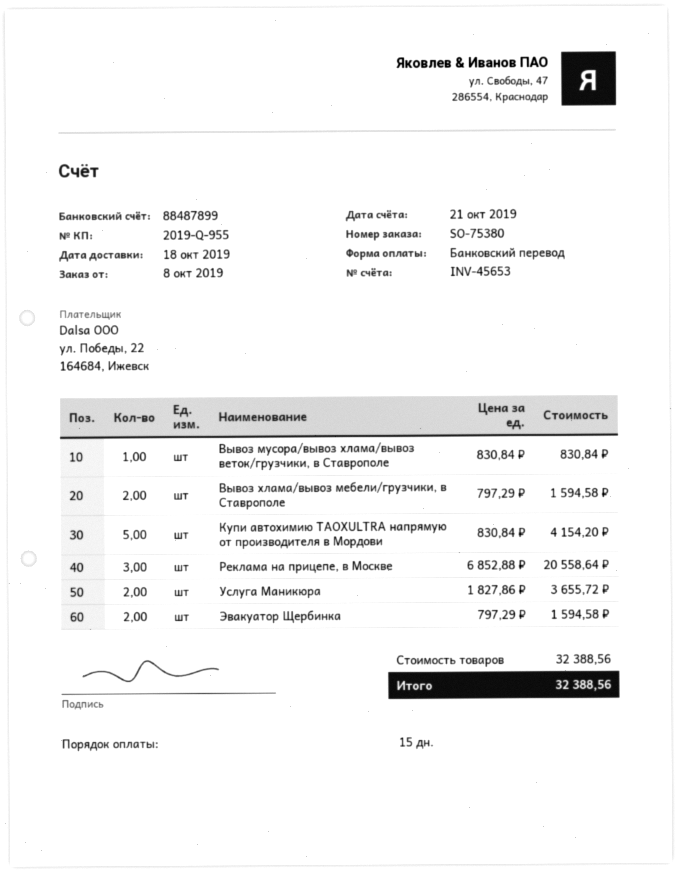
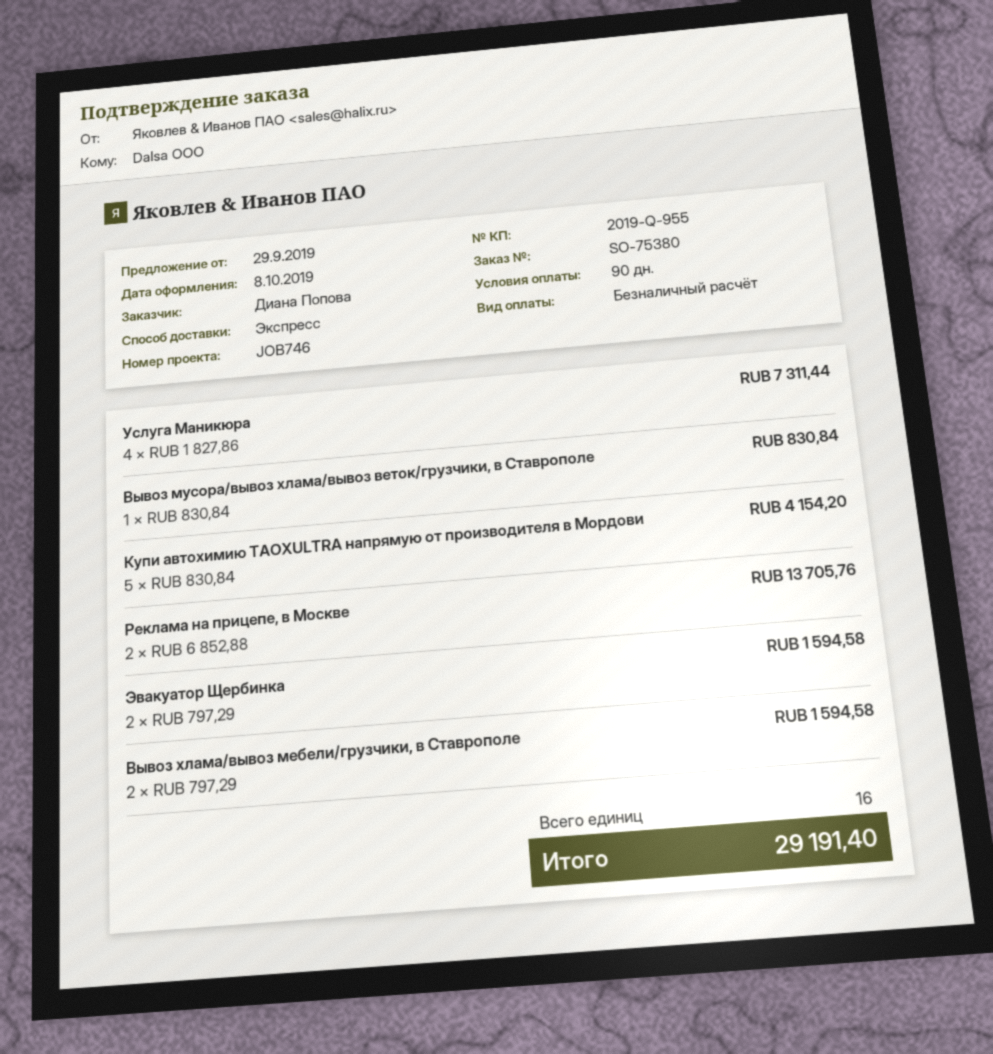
payment terms: 15 days -> 90 days
Реклама на прицепе, в Москве: 3 x 6852.88 = 20558.64 -> 2 x 6852.88 = 13705.76
Услуга Маникюра: 2 x 1827.86 = 3655.72 -> 4 x 1827.86 = 7311.44
total: 32388.56 -> 29191.40

